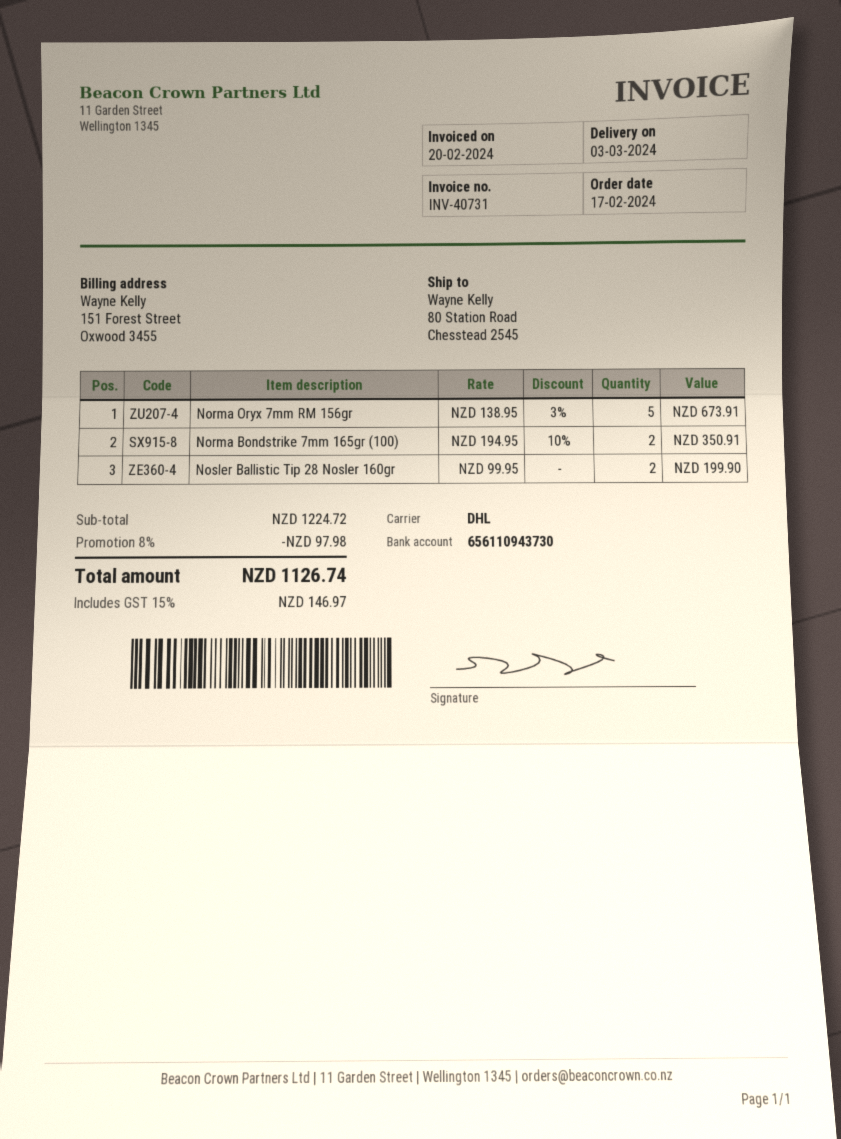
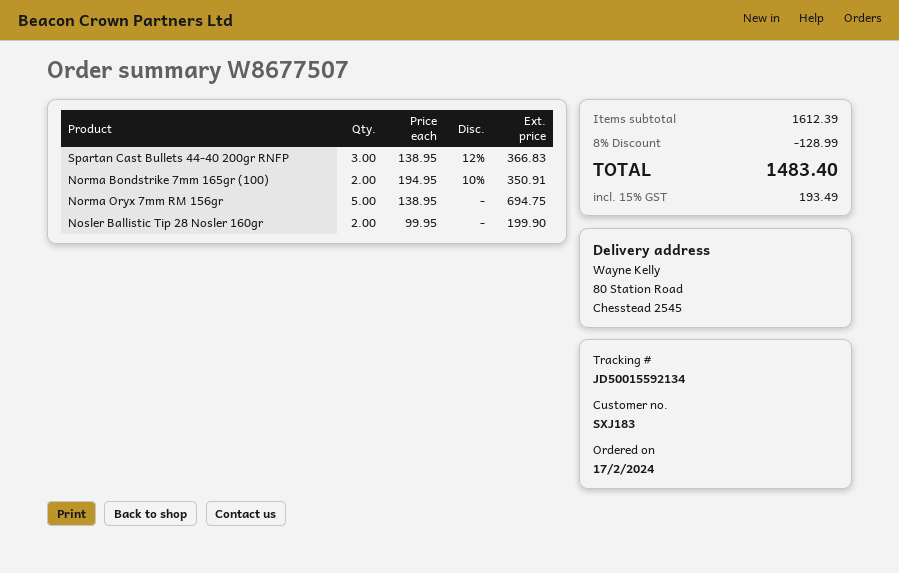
Norma Oryx 7mm RM 156gr: 5 x 138.95 - 3% = 673.91 -> 5 x 138.95 = 694.75
Spartan Cast Bullets 44-40 200gr RNFP: none -> 3 x 138.95 - 12% = 366.83
subtotal: 1224.72 -> 1612.39
discount: 8% = 97.98 -> 8% = 128.99
tax: 15% = 146.97 -> 15% = 193.49
total: 1126.74 -> 1483.40

